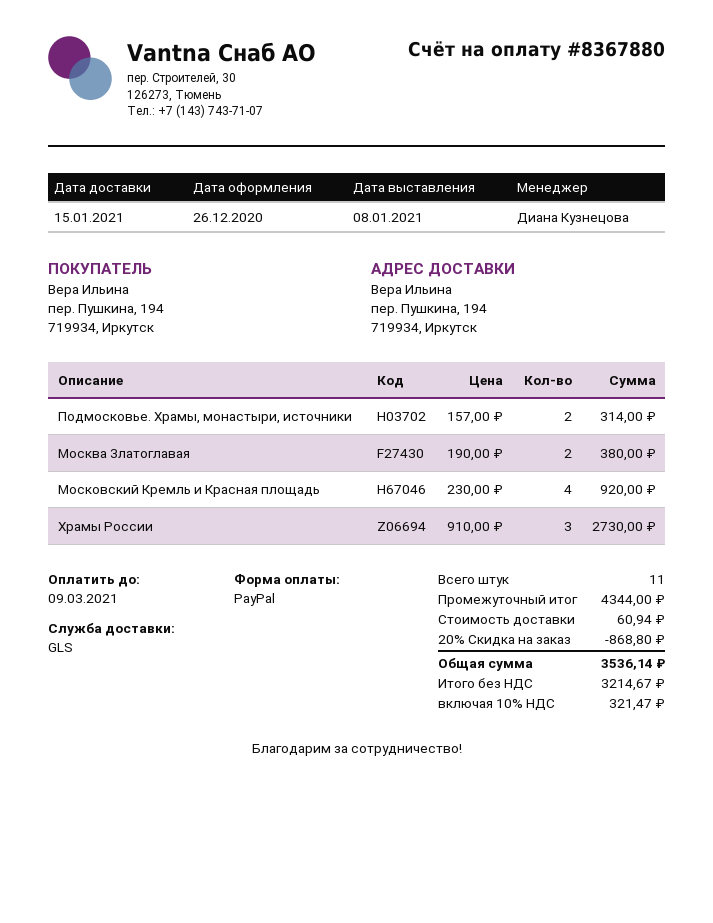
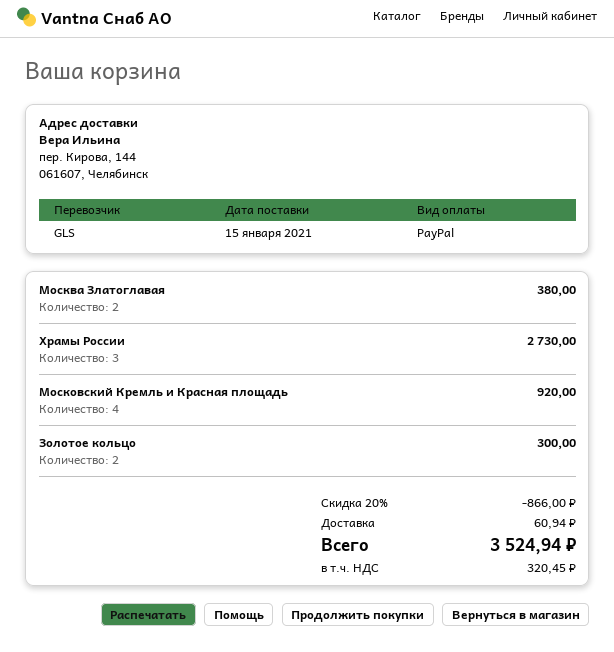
ship to: пер. Пушкина, 194, 719934, Иркутск -> пер. Кирова, 144, 061607, Челябинск
Подмосковье. Храмы, монастыри, источники: 2 for 314.00 -> none
Золотое кольцо: none -> 2 for 300.00
discount: 20% = 868.80 -> 20% = 866.00
tax: 321.47 -> 320.45
total: 3536.14 -> 3524.94

